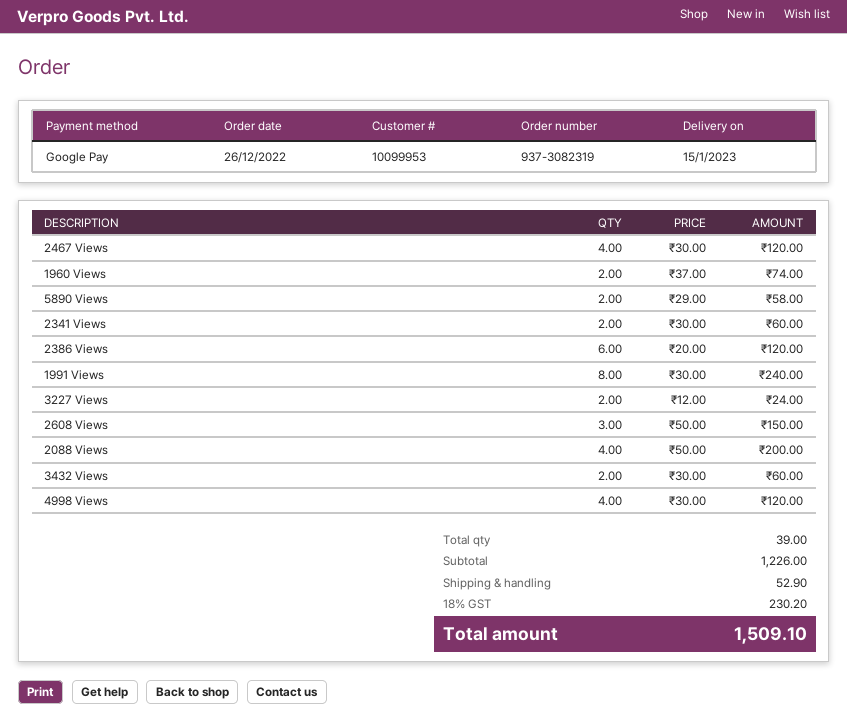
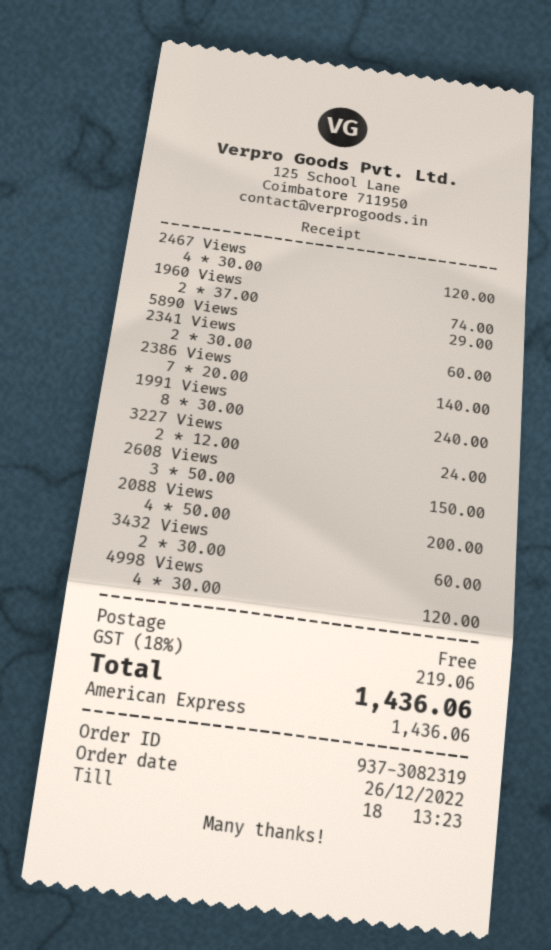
payment method: Google Pay -> American Express
5890 Views: 2 x 29.00 = 58.00 -> 1 x 29.00 = 29.00
2386 Views: 6 x 20.00 = 120.00 -> 7 x 20.00 = 140.00
shipping: 52.90 -> 0.00
tax: 18% = 230.20 -> 18% = 219.06
total: 1509.10 -> 1436.06

